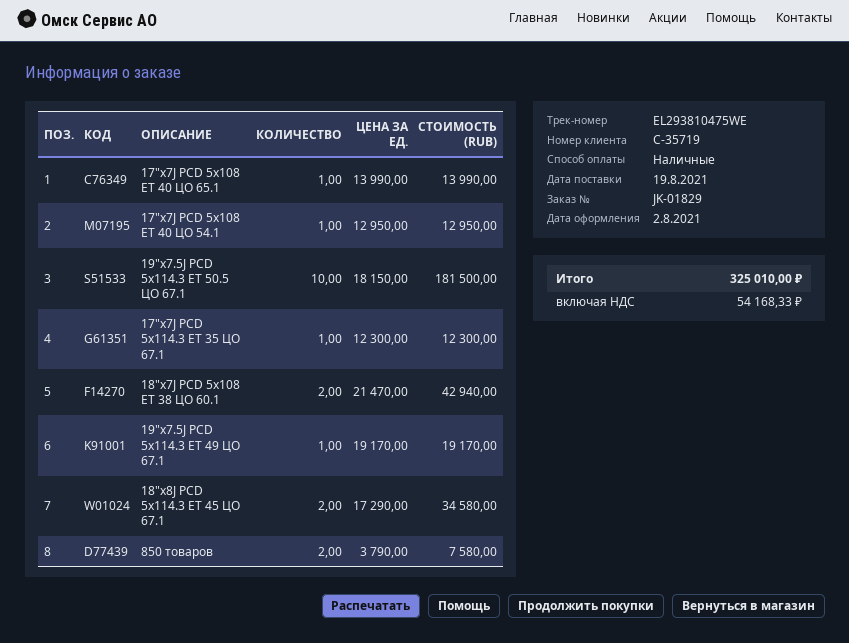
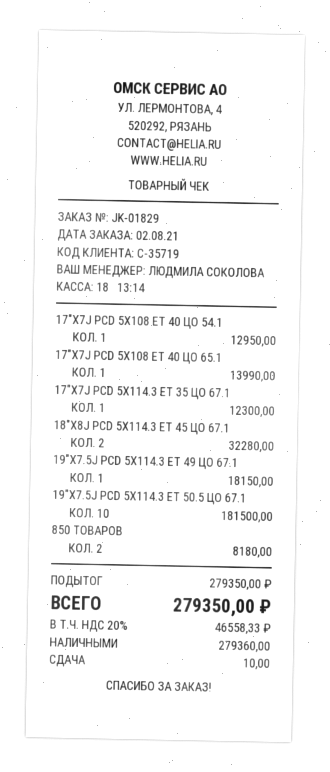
18"x7J PCD 5x108 ЕТ 38 ЦО 60.1: 2 for 42940.00 -> none
19"x7.5J PCD 5x114.3 ЕТ 49 ЦО 67.1: 1 for 19170.00 -> 1 for 18150.00
18"x8J PCD 5x114.3 ЕТ 45 ЦО 67.1: 2 for 34580.00 -> 2 for 32280.00
850 товаров: 2 for 7580.00 -> 2 for 8180.00
tax: 54168.33 -> 46558.33
total: 325010.00 -> 279350.00

